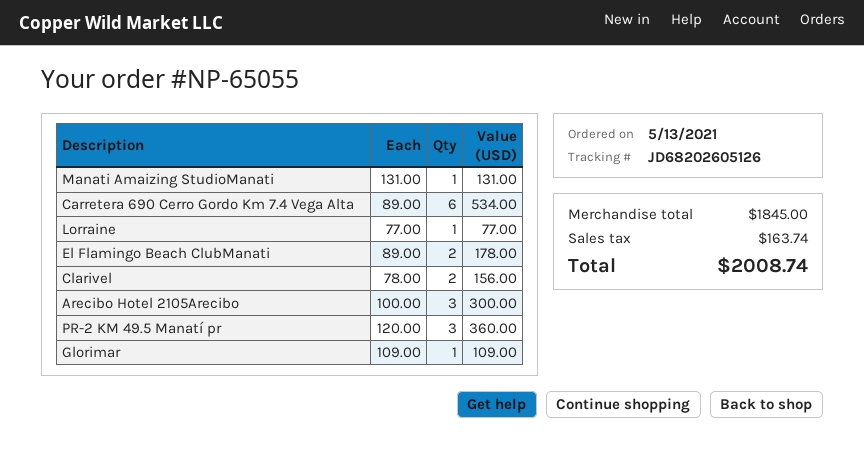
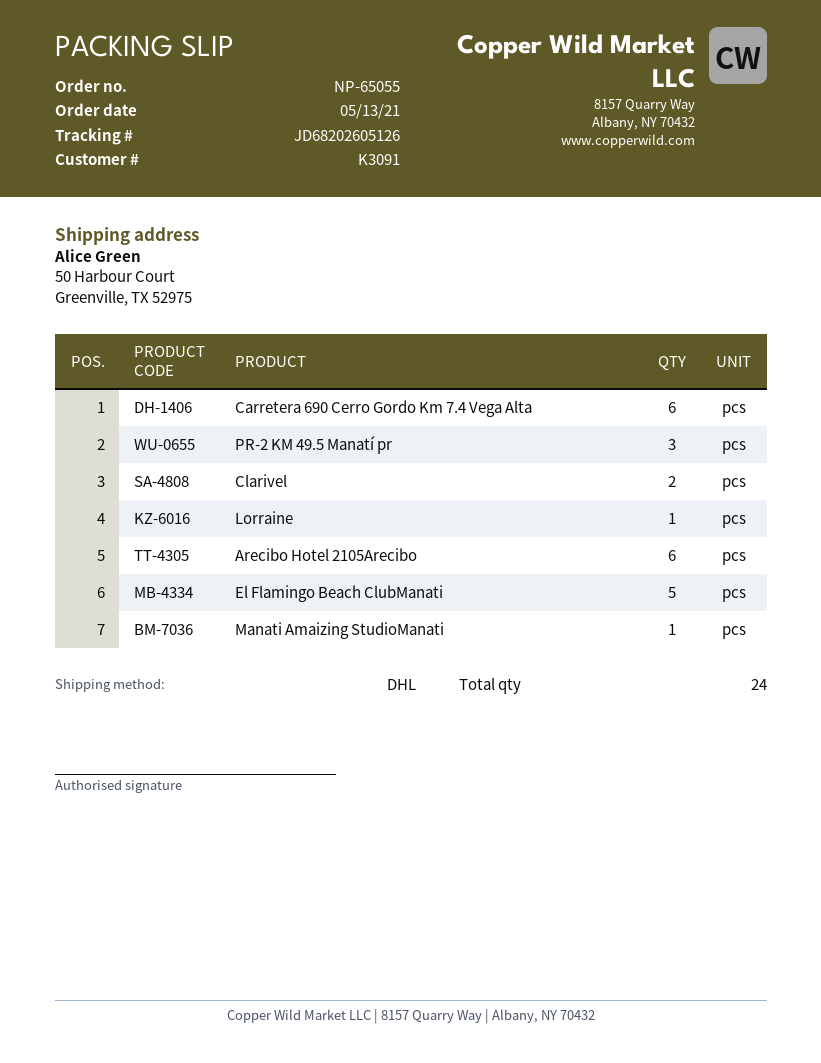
El Flamingo Beach ClubManati: 2 -> 5
Arecibo Hotel 2105Arecibo: 3 -> 6
Glorimar: 1 -> none

